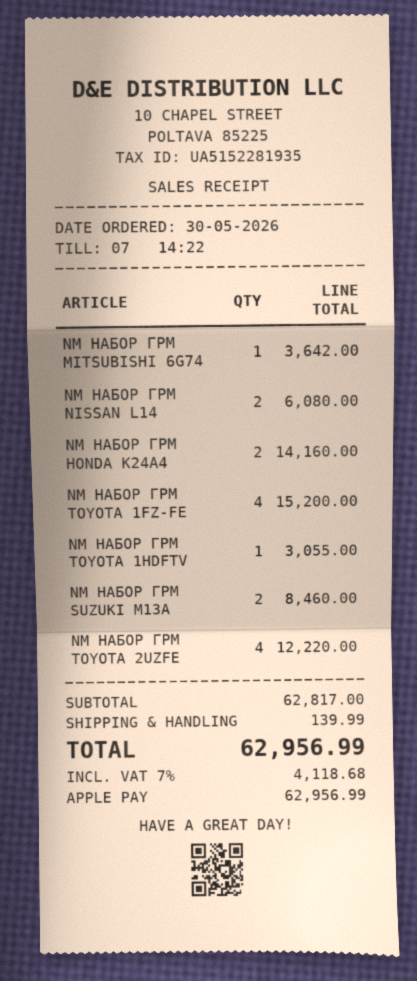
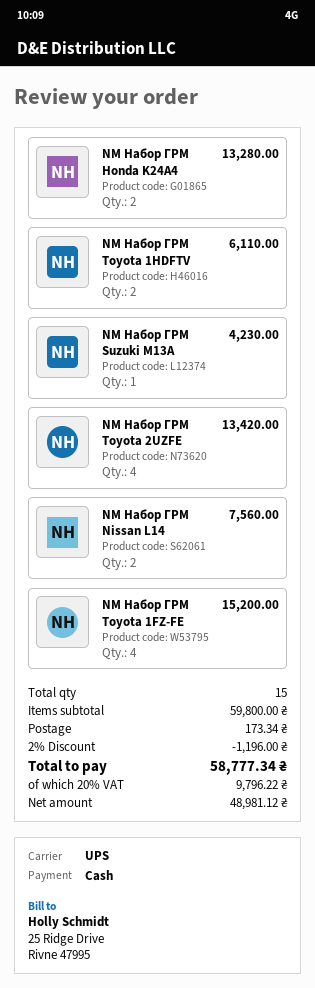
payment method: Apple Pay -> cash
NM НАБОР ГРМ MITSUBISHI 6G74: 1 for 3642.00 -> none
NM НАБОР ГРМ NISSAN L14: 2 for 6080.00 -> 2 for 7560.00
NM НАБОР ГРМ HONDA K24A4: 2 for 14160.00 -> 2 for 13280.00
NM НАБОР ГРМ TOYOTA 1HDFTV: 1 for 3055.00 -> 2 for 6110.00
NM НАБОР ГРМ SUZUKI M13A: 2 for 8460.00 -> 1 for 4230.00
NM НАБОР ГРМ TOYOTA 2UZFE: 4 for 12220.00 -> 4 for 13420.00
subtotal: 62817.00 -> 59800.00
discount: none -> 2% = 1196.00
shipping: 139.99 -> 173.34
tax: 7% = 4118.68 -> 20% = 9796.22
total: 62956.99 -> 58777.34

